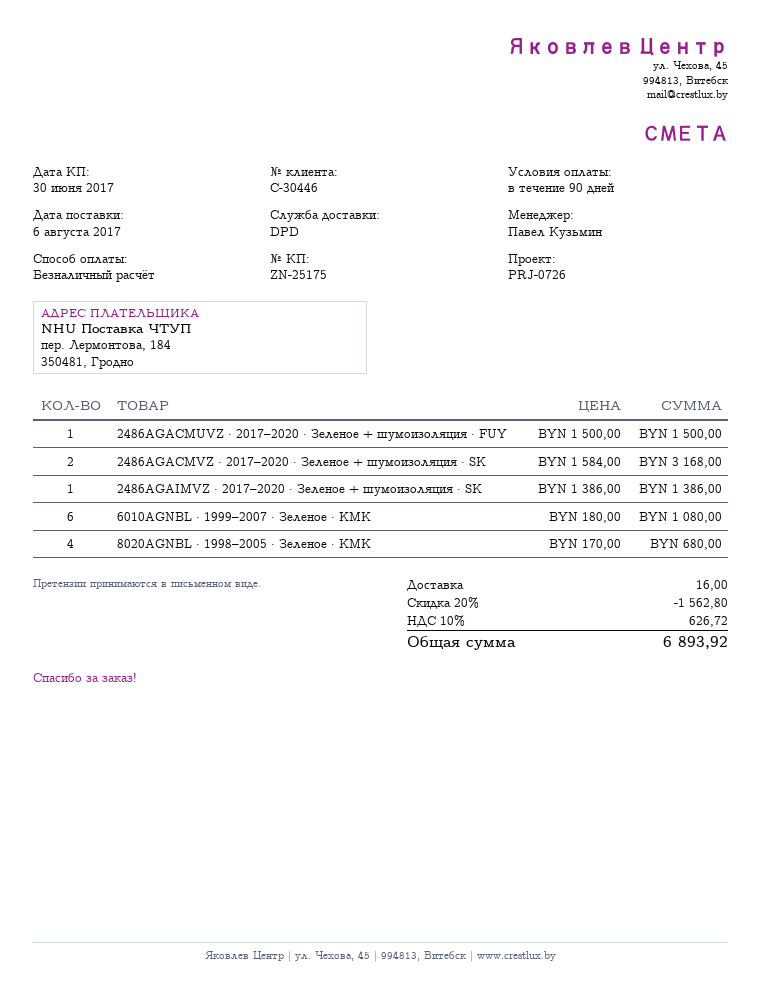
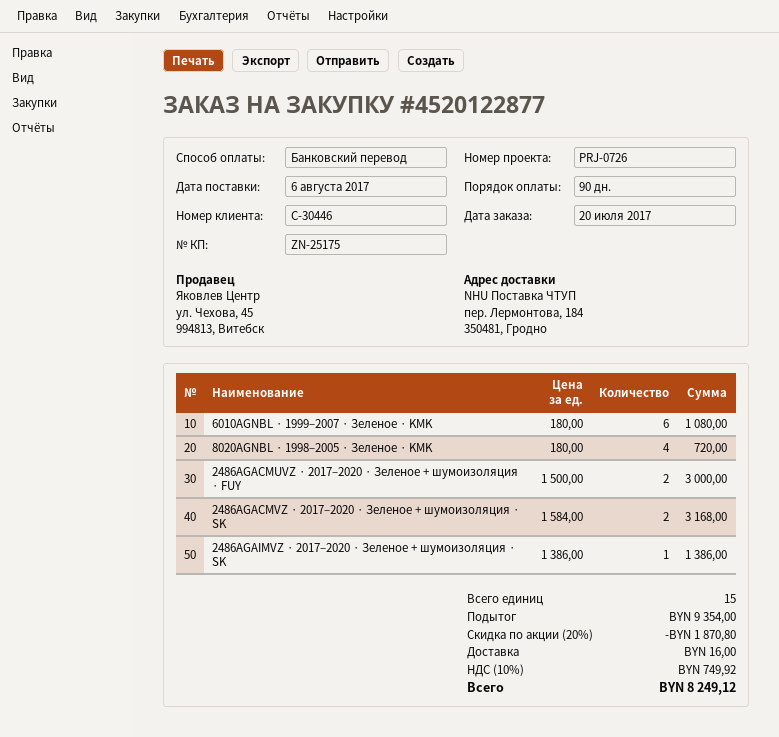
2486AGACMUVZ · 2017–2020 · Зеленое + шумоизоляция · FUY: 1 x 1500.00 = 1500.00 -> 2 x 1500.00 = 3000.00
8020AGNBL · 1998–2005 · Зеленое · KMK: 4 x 170.00 = 680.00 -> 4 x 180.00 = 720.00
discount: 20% = 1562.80 -> 20% = 1870.80
tax: 10% = 626.72 -> 10% = 749.92
total: 6893.92 -> 8249.12

